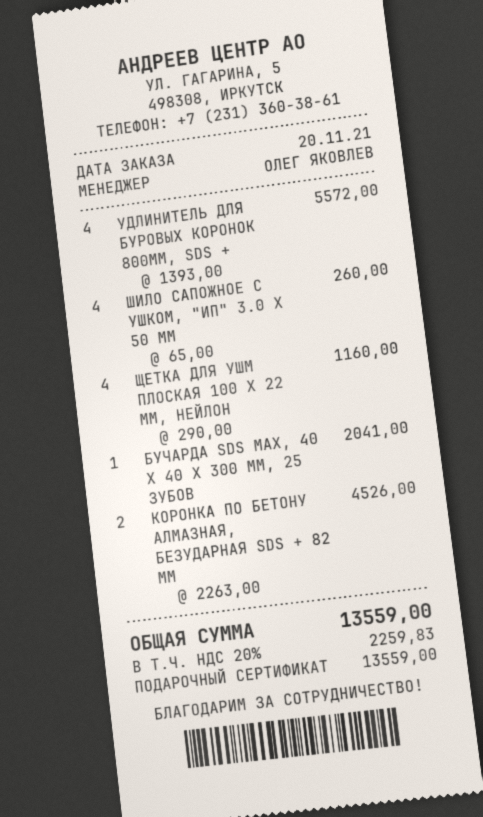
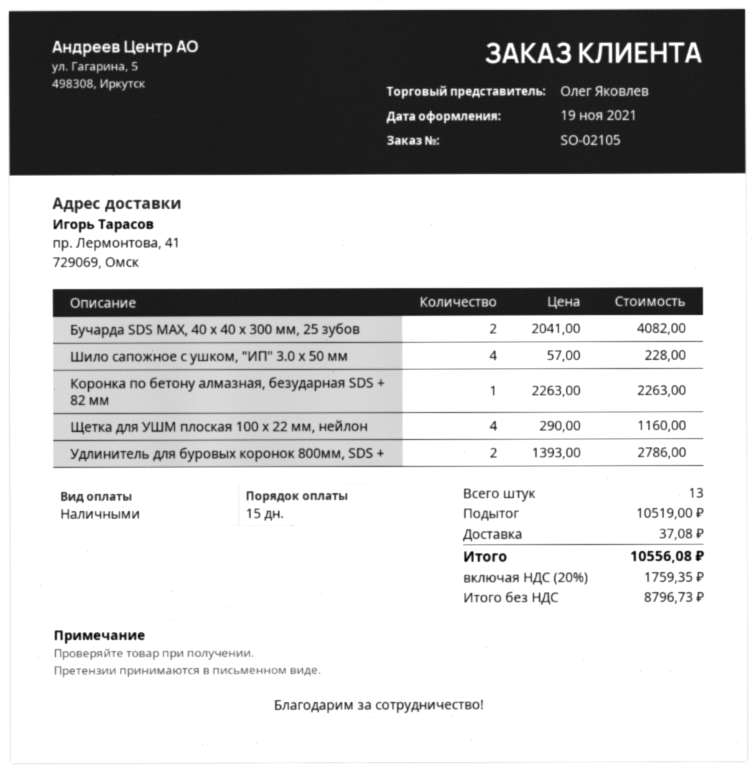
order date: 2021-11-20 -> 2021-11-19
payment method: gift card -> cash
УДЛИНИТЕЛЬ ДЛЯ БУРОВЫХ КОРОНОК 800ММ, SDS +: 4 x 1393.00 = 5572.00 -> 2 x 1393.00 = 2786.00
ШИЛО САПОЖНОЕ С УШКОМ, "ИП" 3.0 Х 50 ММ: 4 x 65.00 = 260.00 -> 4 x 57.00 = 228.00
БУЧАРДА SDS МАХ, 40 Х 40 Х 300 ММ, 25 ЗУБОВ: 1 x 2041.00 = 2041.00 -> 2 x 2041.00 = 4082.00
КОРОНКА ПО БЕТОНУ АЛМАЗНАЯ, БЕЗУДАРНАЯ SDS + 82 ММ: 2 x 2263.00 = 4526.00 -> 1 x 2263.00 = 2263.00
shipping: none -> 37.08
tax: 20% = 2259.83 -> 20% = 1759.35
total: 13559.00 -> 10556.08

